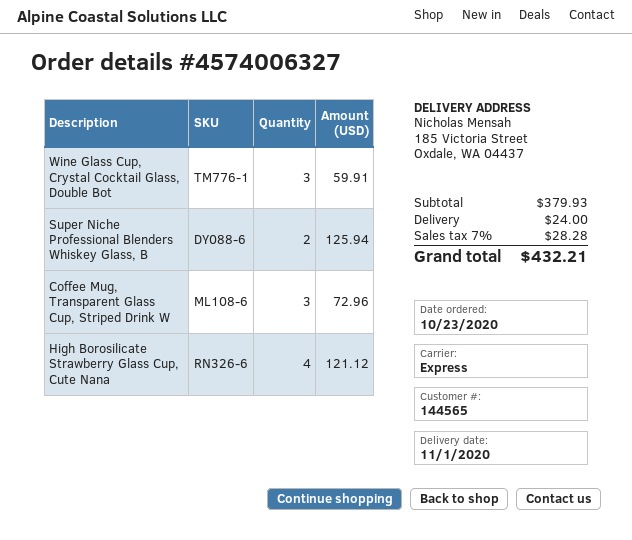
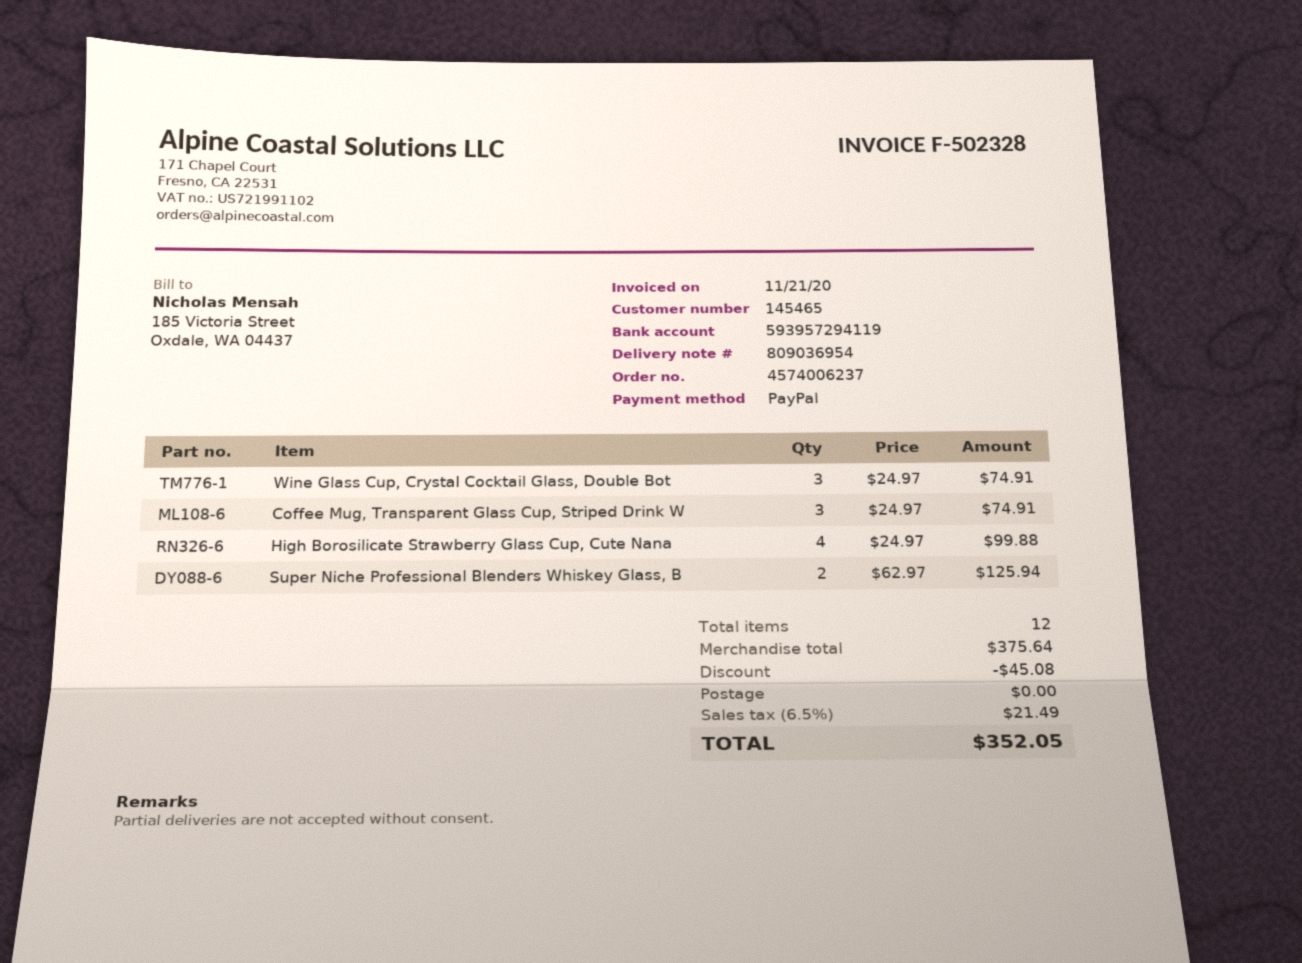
order number: 4574006327 -> 4574006237
customer number: 144565 -> 145465
Wine Glass Cup, Crystal Cocktail Glass, Double Bot: 3 for 59.91 -> 3 for 74.91
Coffee Mug, Transparent Glass Cup, Striped Drink W: 3 for 72.96 -> 3 for 74.91
High Borosilicate Strawberry Glass Cup, Cute Nana: 4 for 121.12 -> 4 for 99.88
subtotal: 379.93 -> 375.64
discount: none -> 45.08
shipping: 24.00 -> 0.00
tax: 7% = 28.28 -> 6.5% = 21.49
total: 432.21 -> 352.05

